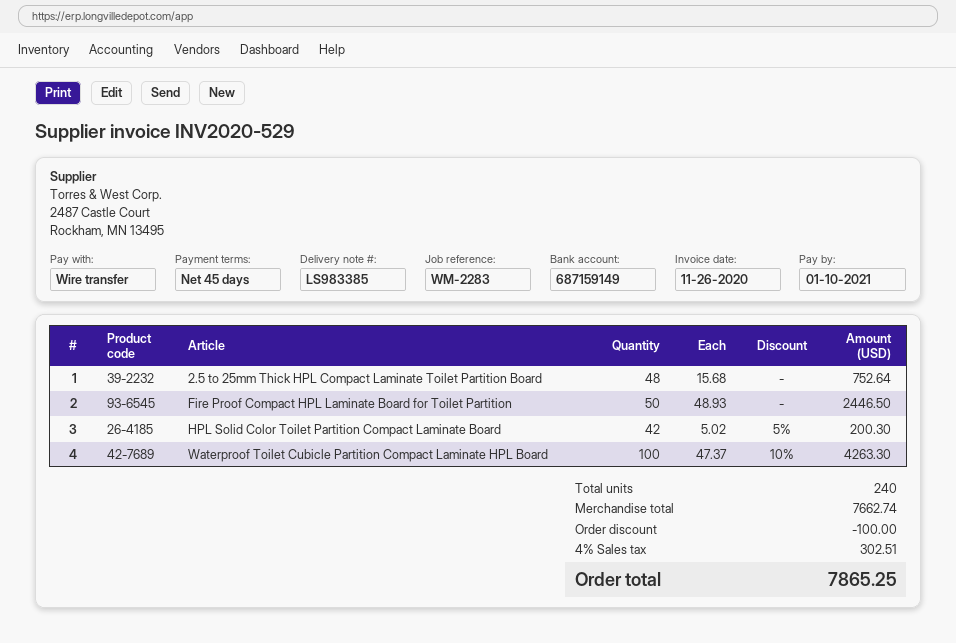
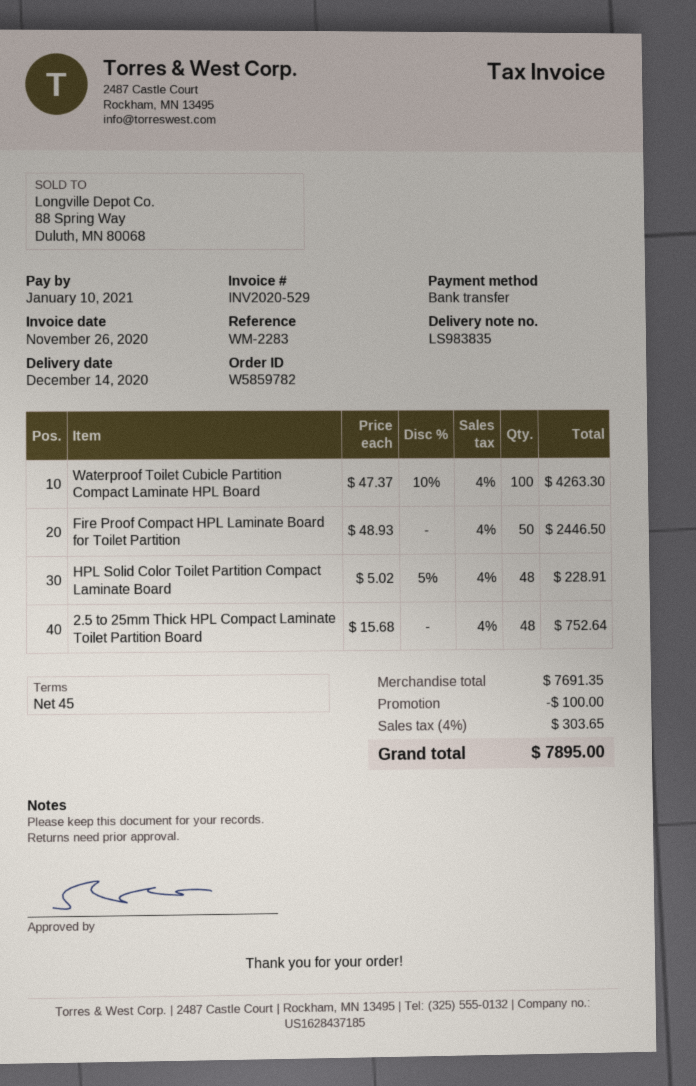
delivery note number: LS983385 -> LS983835
HPL Solid Color Toilet Partition Compact Laminate Board: 42 x 5.02 - 5% = 200.30 -> 48 x 5.02 - 5% = 228.91
subtotal: 7662.74 -> 7691.35
tax: 4% = 302.51 -> 4% = 303.65
total: 7865.25 -> 7895.00

